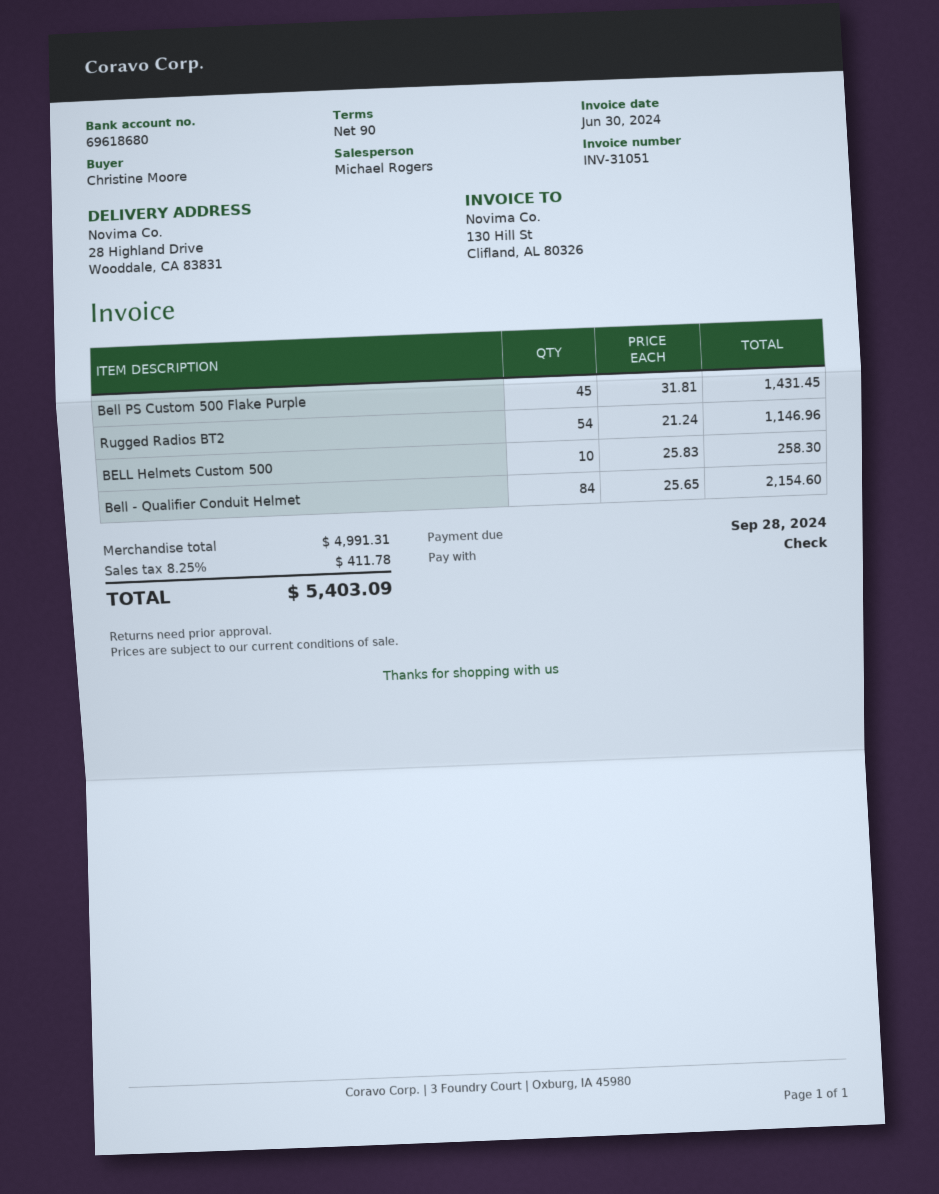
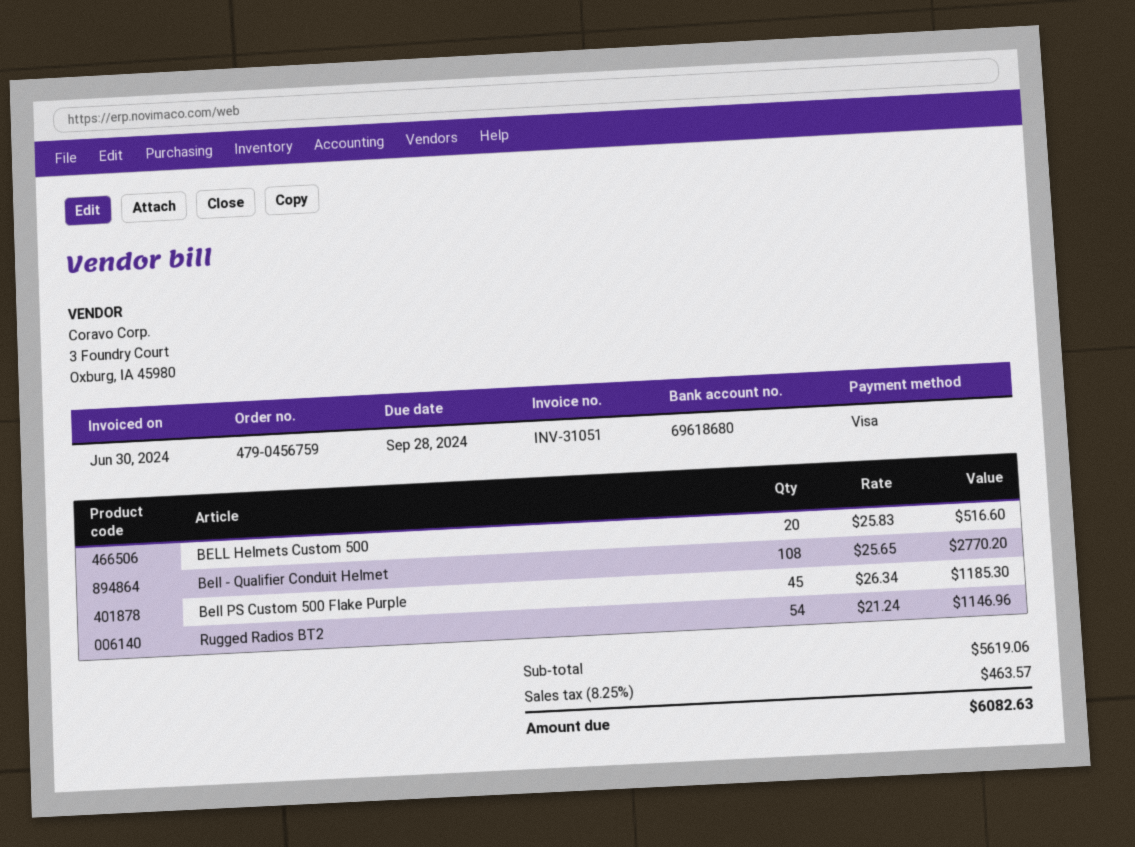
payment method: cheque -> Visa
Bell PS Custom 500 Flake Purple: 45 x 31.81 = 1431.45 -> 45 x 26.34 = 1185.30
BELL Helmets Custom 500: 10 x 25.83 = 258.30 -> 20 x 25.83 = 516.60
Bell - Qualifier Conduit Helmet: 84 x 25.65 = 2154.60 -> 108 x 25.65 = 2770.20
subtotal: 4991.31 -> 5619.06
tax: 8.25% = 411.78 -> 8.25% = 463.57
total: 5403.09 -> 6082.63

